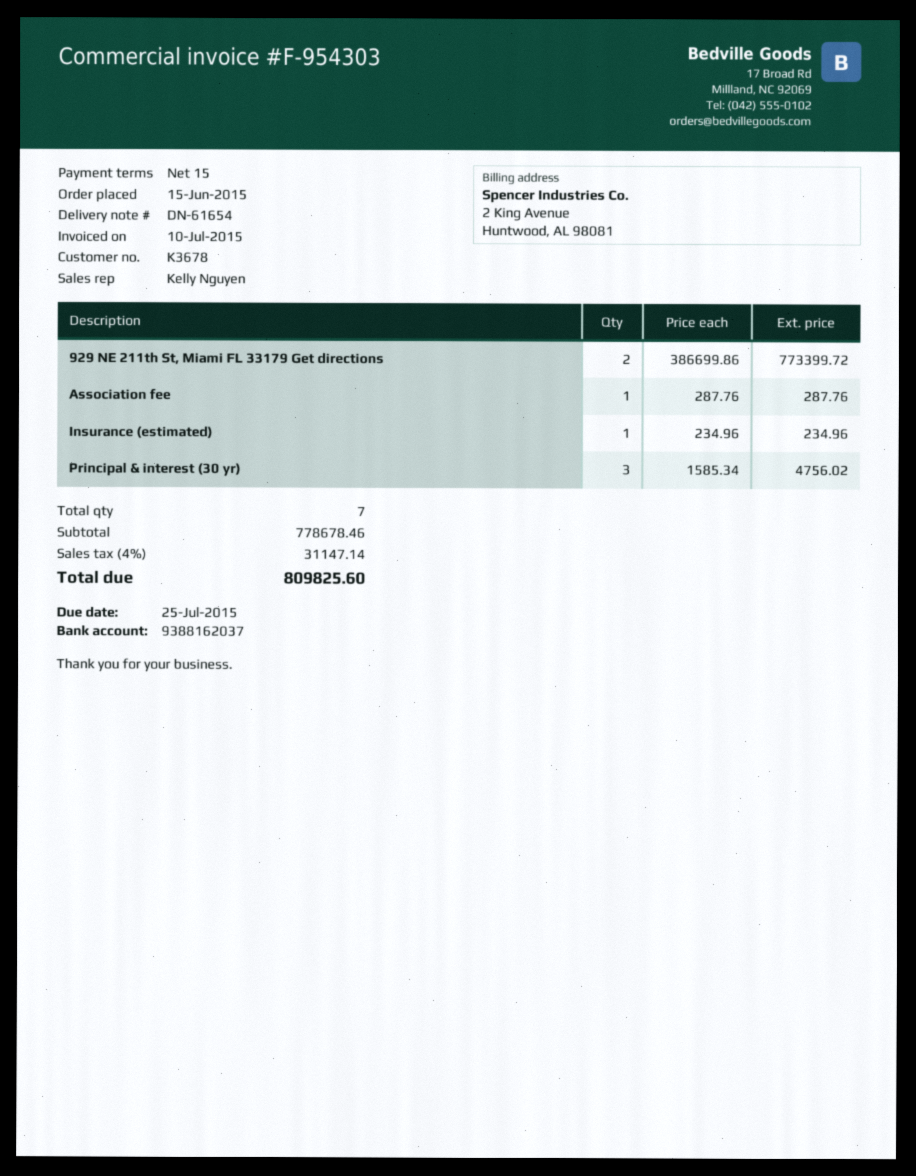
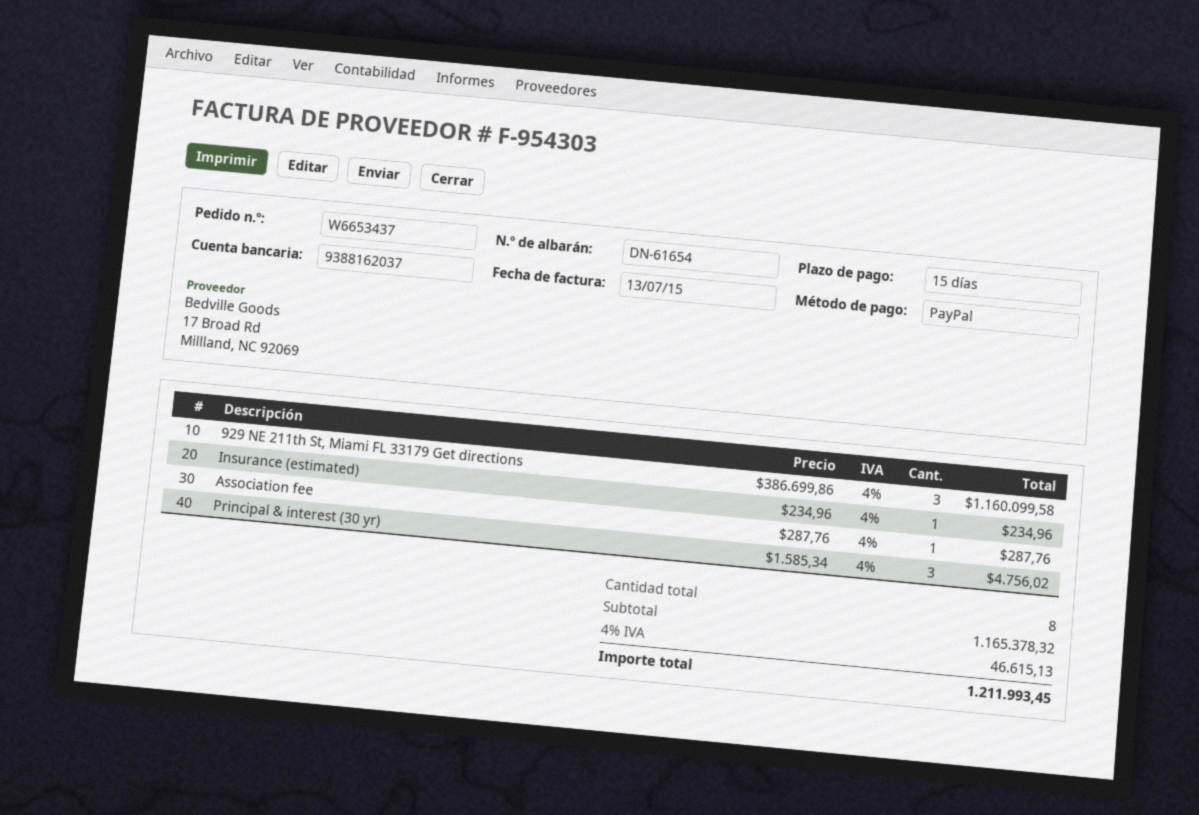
invoice date: 2015-07-10 -> 2015-07-13
929 NE 211th St, Miami FL 33179 Get directions: 2 x 386699.86 = 773399.72 -> 3 x 386699.86 = 1160099.58
total quantity: 7 -> 8
subtotal: 778678.46 -> 1165378.32
tax: 4% = 31147.14 -> 4% = 46615.13
total: 809825.60 -> 1211993.45

